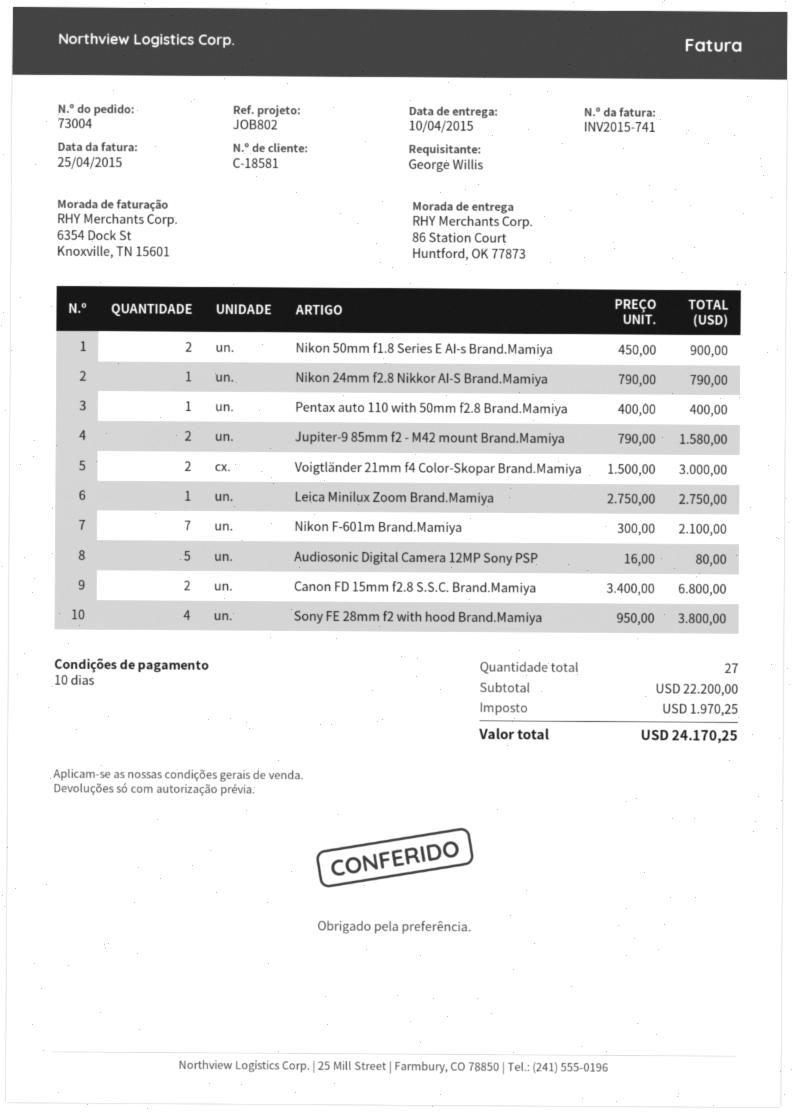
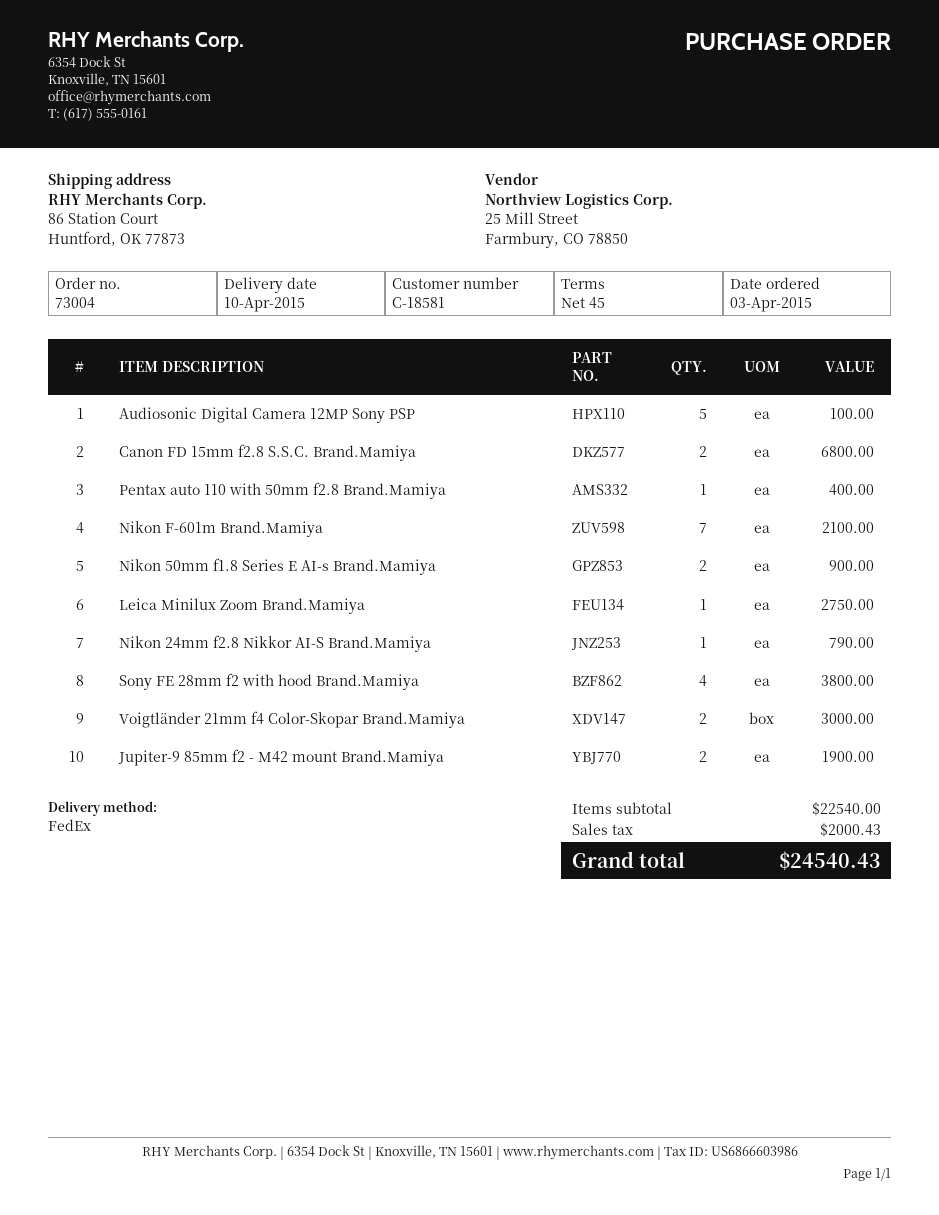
payment terms: 10 days -> 45 days
Jupiter-9 85mm f2 - M42 mount Brand.Mamiya: 2 for 1580.00 -> 2 for 1900.00
Audiosonic Digital Camera 12MP Sony PSP: 5 for 80.00 -> 5 for 100.00
subtotal: 22200.00 -> 22540.00
tax: 1970.25 -> 2000.43
total: 24170.25 -> 24540.43

